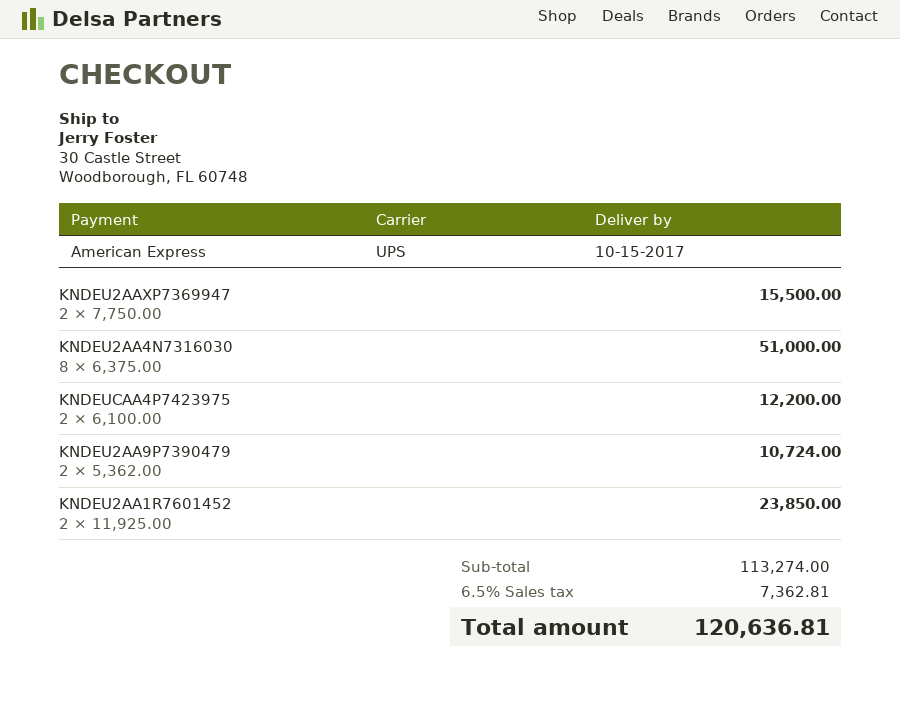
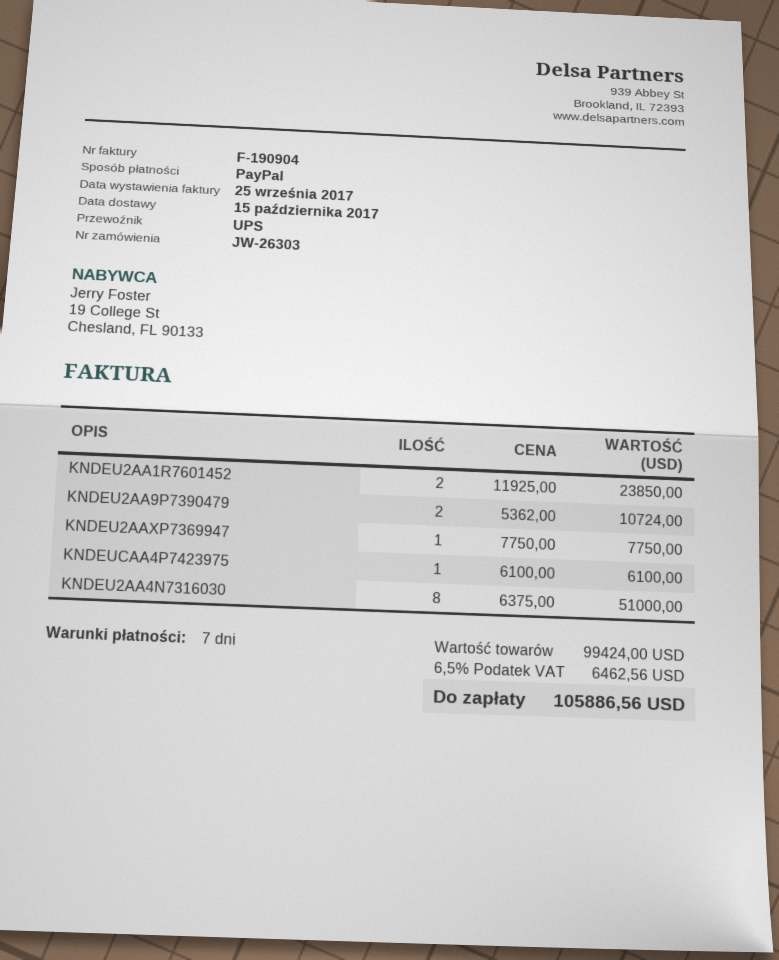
payment method: American Express -> PayPal
KNDEU2AAXP7369947: 2 x 7750.00 = 15500.00 -> 1 x 7750.00 = 7750.00
KNDEUCAA4P7423975: 2 x 6100.00 = 12200.00 -> 1 x 6100.00 = 6100.00
subtotal: 113274.00 -> 99424.00
tax: 6.5% = 7362.81 -> 6.5% = 6462.56
total: 120636.81 -> 105886.56

